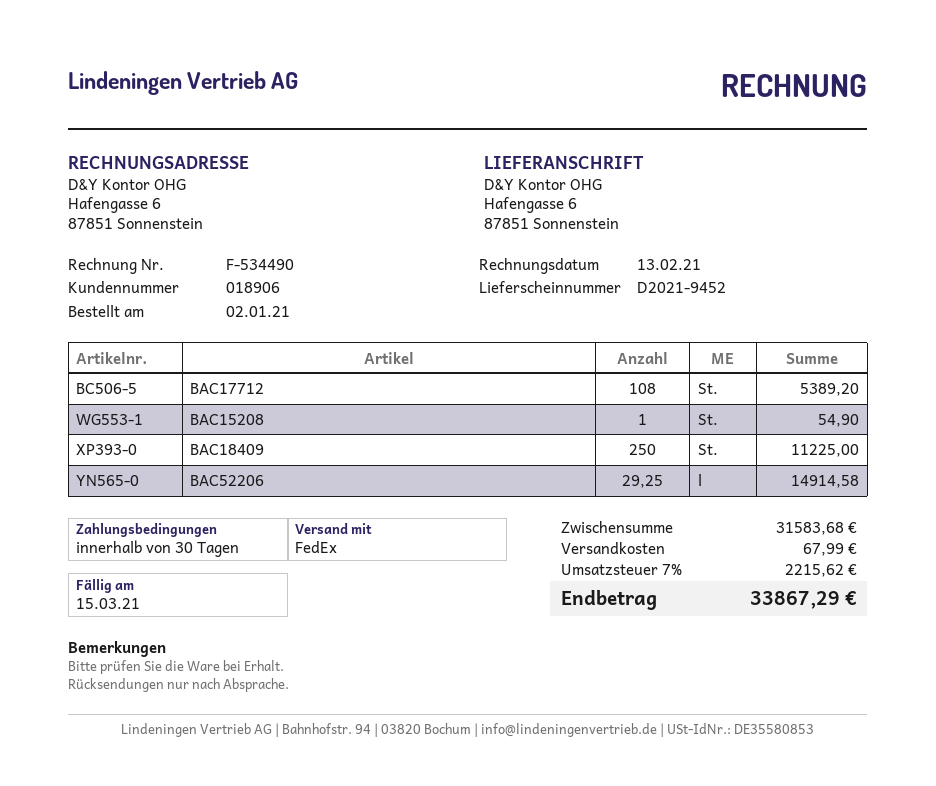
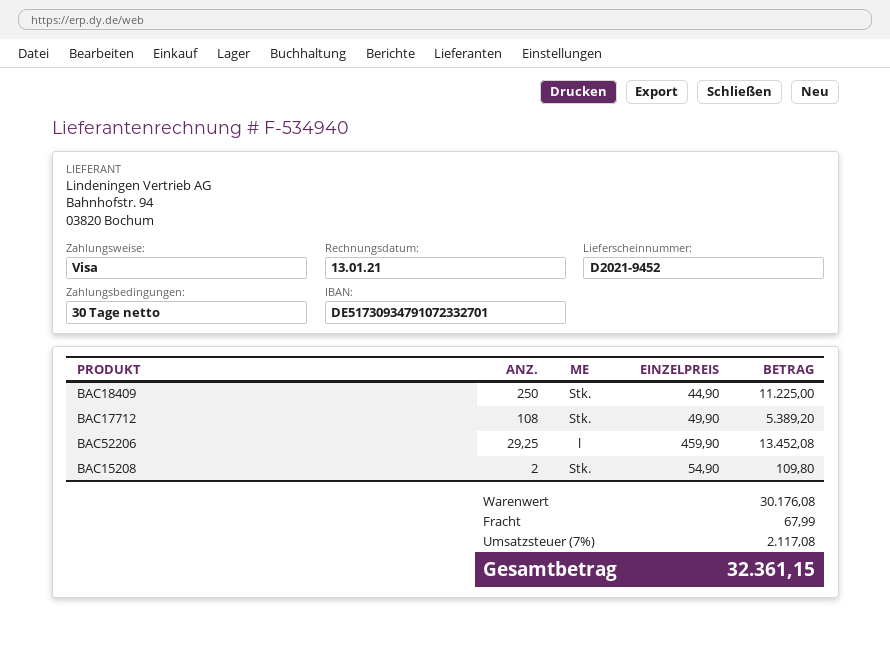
invoice number: F-534490 -> F-534940
invoice date: 2021-02-13 -> 2021-01-13
BAC15208: 1 for 54.90 -> 2 for 109.80
BAC52206: 29.25 for 14914.58 -> 29.25 for 13452.08
subtotal: 31583.68 -> 30176.08
tax: 7% = 2215.62 -> 7% = 2117.08
total: 33867.29 -> 32361.15

